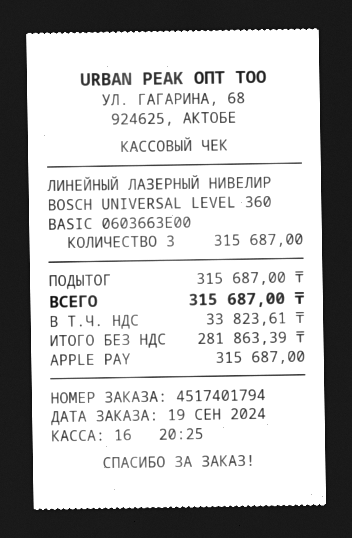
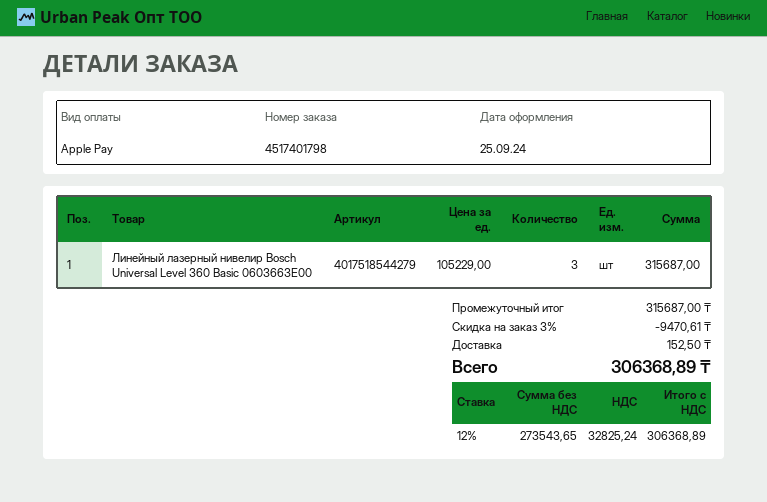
order number: 4517401794 -> 4517401798
order date: 2024-09-19 -> 2024-09-25
discount: none -> 3% = 9470.61
shipping: none -> 152.50
net: 281863.39 -> 273543.65
tax: 33823.61 -> 32825.24
total: 315687.00 -> 306368.89

